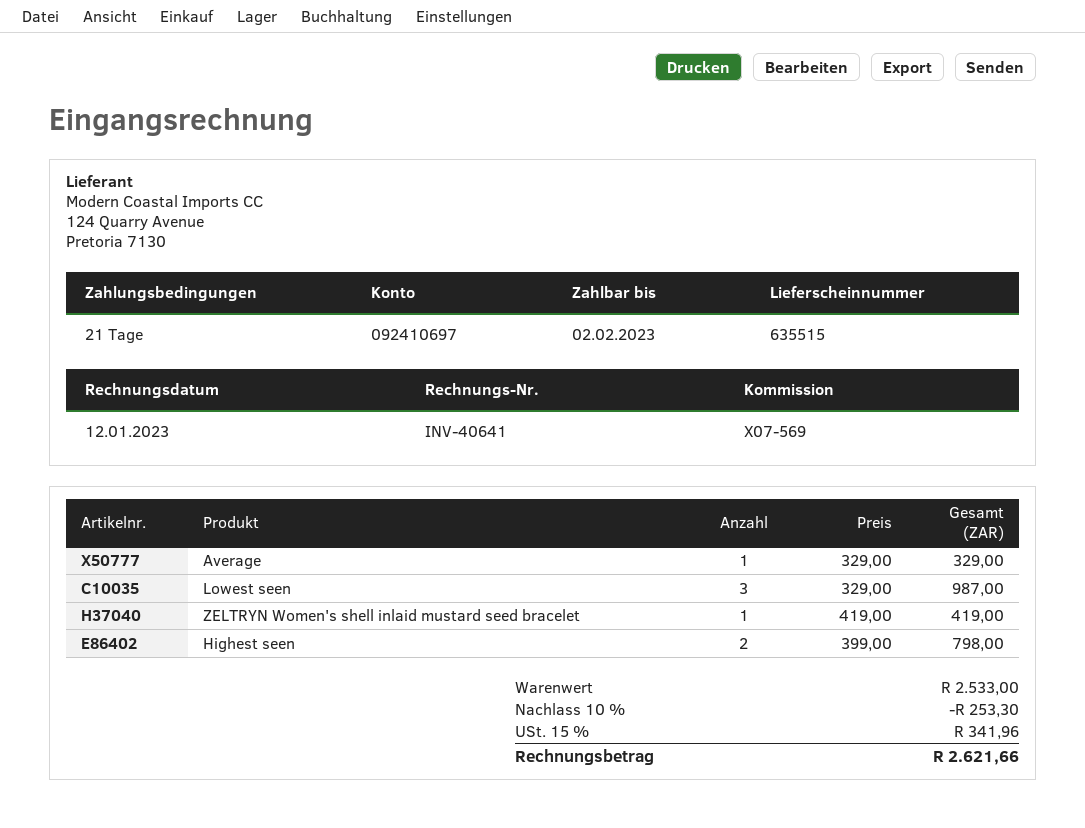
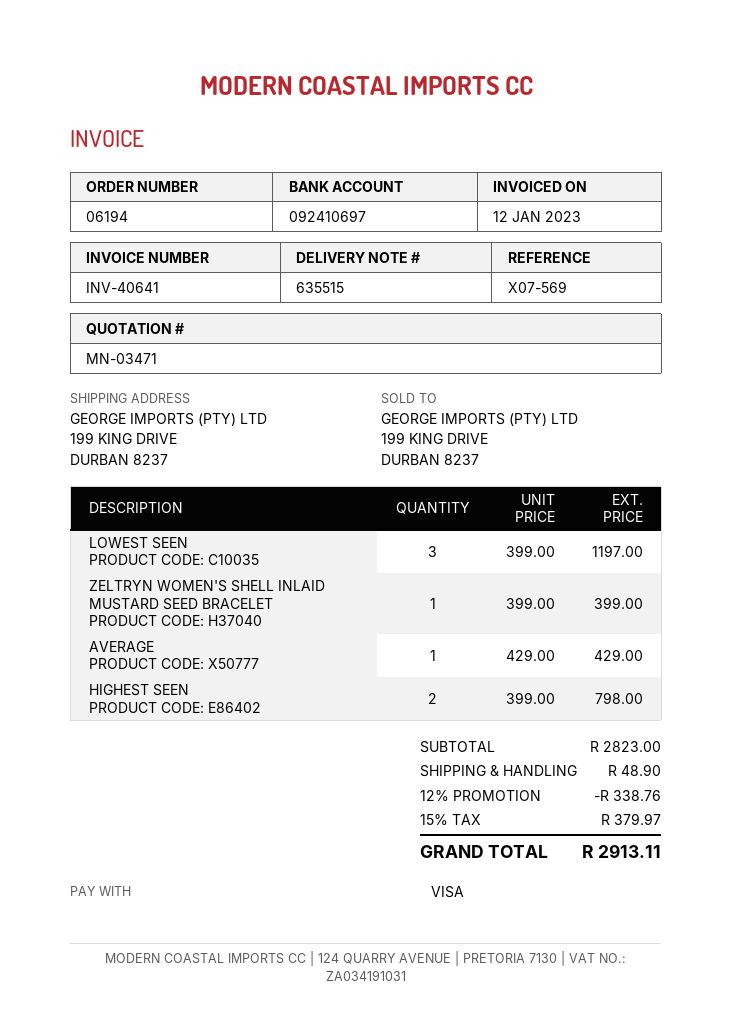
Average: 1 x 329.00 = 329.00 -> 1 x 429.00 = 429.00
Lowest seen: 3 x 329.00 = 987.00 -> 3 x 399.00 = 1197.00
ZELTRYN Women's shell inlaid mustard seed bracelet: 1 x 419.00 = 419.00 -> 1 x 399.00 = 399.00
subtotal: 2533.00 -> 2823.00
discount: 10% = 253.30 -> 12% = 338.76
shipping: none -> 48.90
tax: 15% = 341.96 -> 15% = 379.97
total: 2621.66 -> 2913.11

